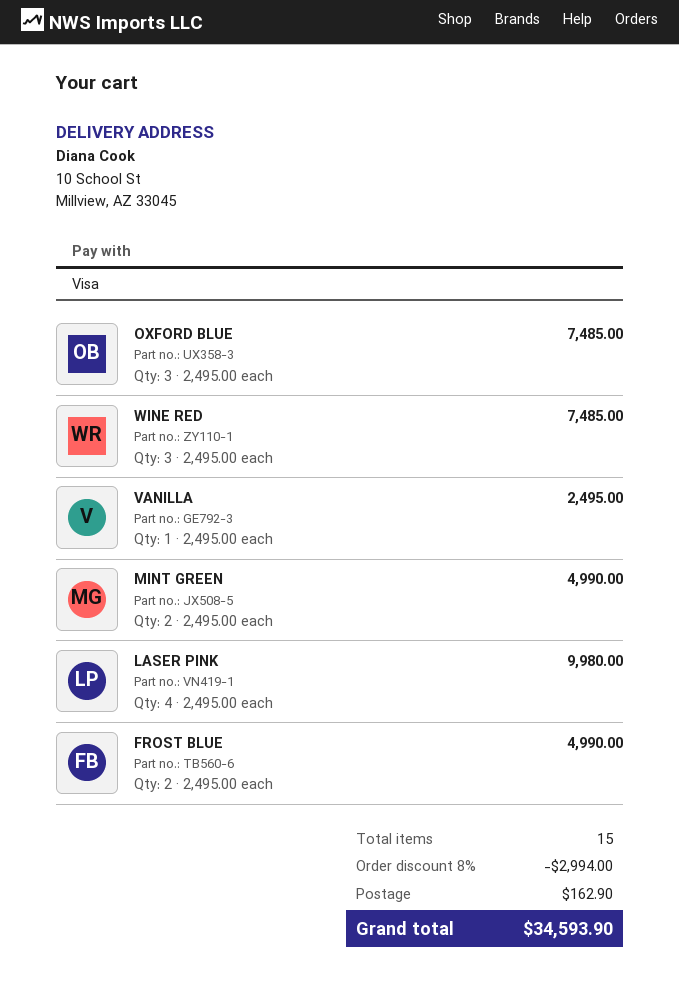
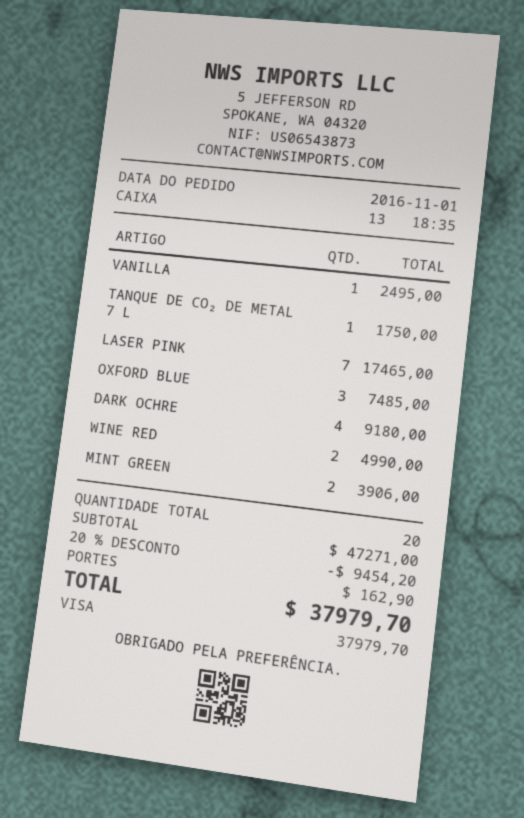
WINE RED: 3 for 7485.00 -> 2 for 4990.00
MINT GREEN: 2 for 4990.00 -> 2 for 3906.00
LASER PINK: 4 for 9980.00 -> 7 for 17465.00
FROST BLUE: 2 for 4990.00 -> none
TANQUE DE CO₂ DE METAL 7 L: none -> 1 for 1750.00
DARK OCHRE: none -> 4 for 9180.00
total quantity: 15 -> 20
discount: 8% = 2994.00 -> 20% = 9454.20
total: 34593.90 -> 37979.70

